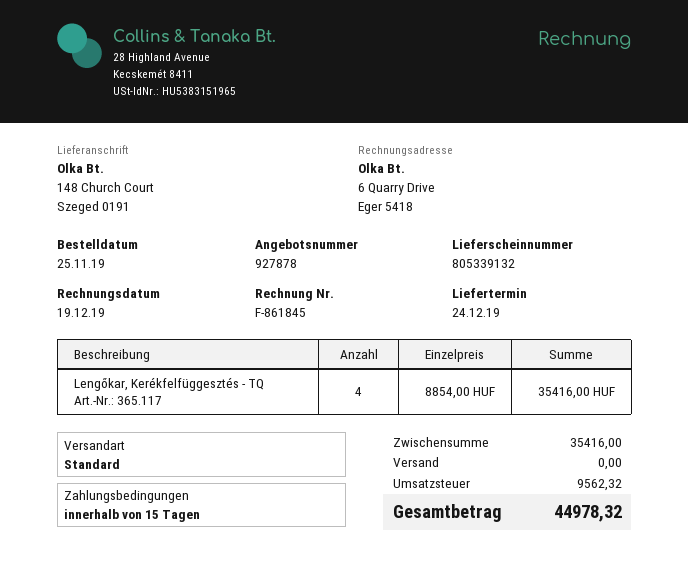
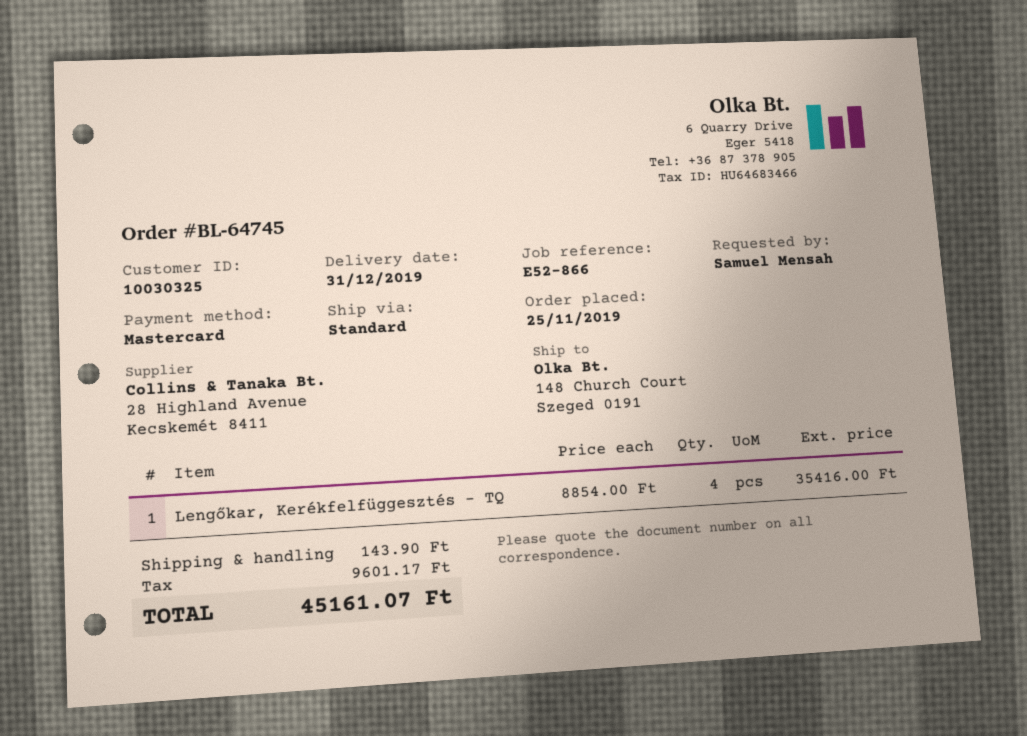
delivery date: 2019-12-24 -> 2019-12-31
shipping: 0.00 -> 143.90
tax: 9562.32 -> 9601.17
total: 44978.32 -> 45161.07

